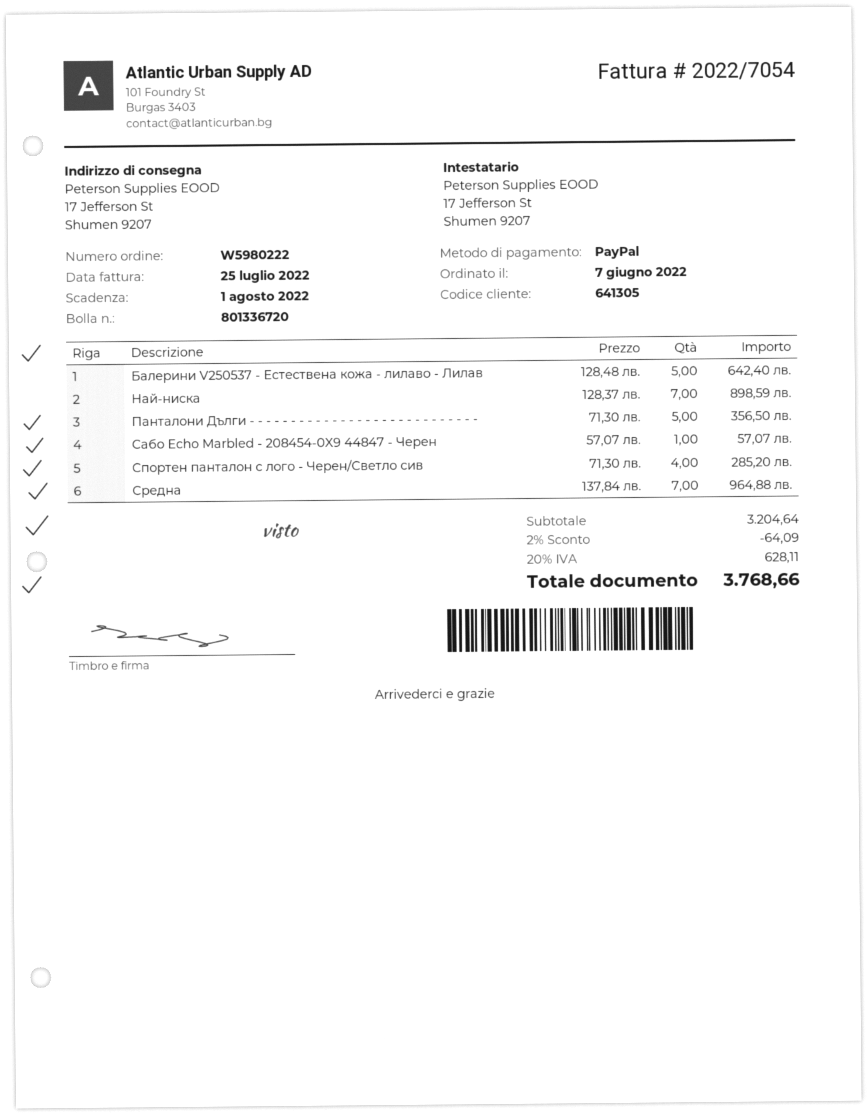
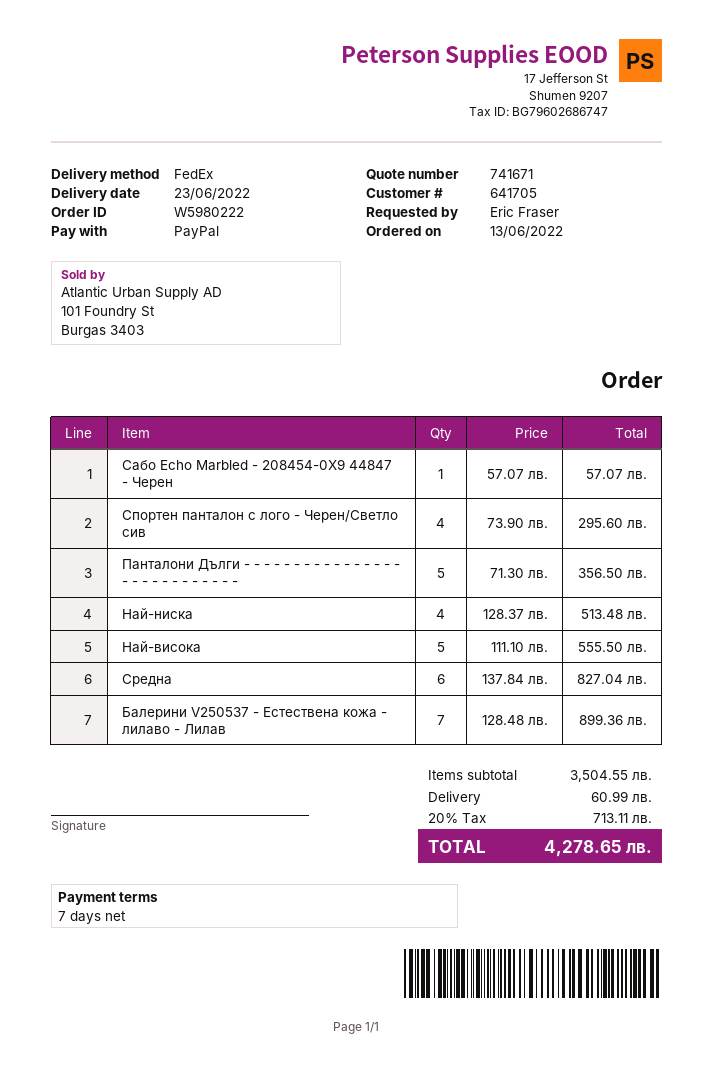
order date: 2022-06-07 -> 2022-06-13
customer number: 641305 -> 641705
Балерини V250537 - Естествена кожа - лилаво - Лилав: 5 x 128.48 = 642.40 -> 7 x 128.48 = 899.36
Най-ниска: 7 x 128.37 = 898.59 -> 4 x 128.37 = 513.48
Спортен панталон с лого - Черен/Светло сив: 4 x 71.30 = 285.20 -> 4 x 73.90 = 295.60
Средна: 7 x 137.84 = 964.88 -> 6 x 137.84 = 827.04
Най-висока: none -> 5 x 111.10 = 555.50
subtotal: 3204.64 -> 3504.55
discount: 2% = 64.09 -> none
shipping: none -> 60.99
tax: 20% = 628.11 -> 20% = 713.11
total: 3768.66 -> 4278.65

